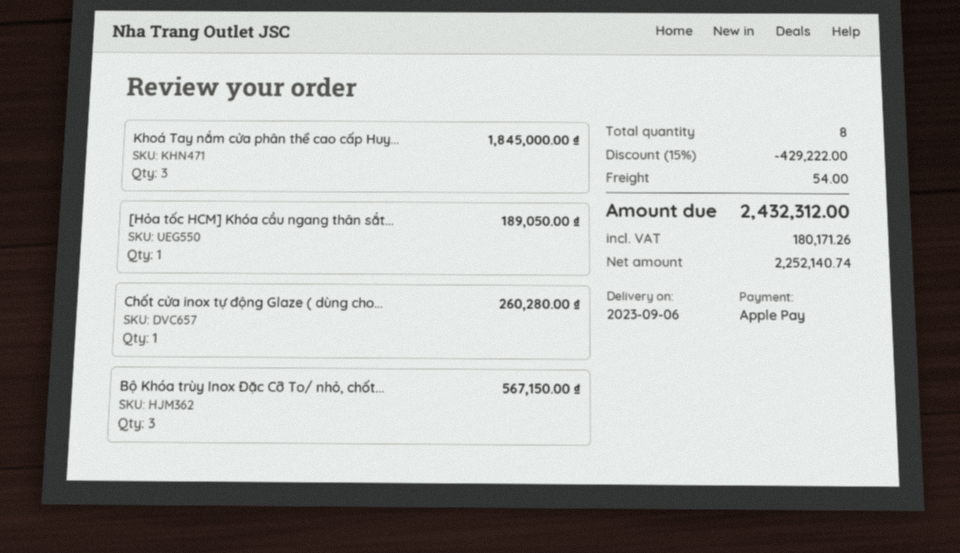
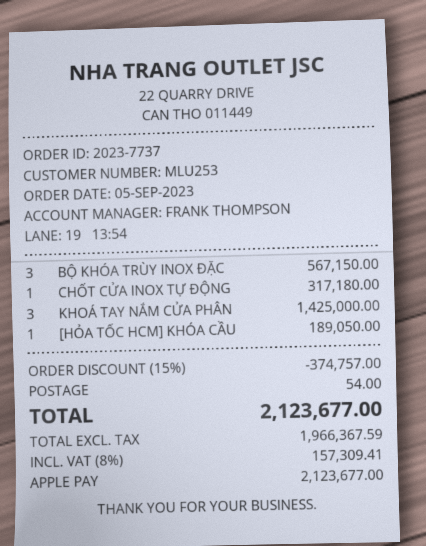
Khoá Tay nắm cửa phân thể cao cấp Huy...: 3 for 1845000.00 -> 3 for 1425000.00
Chốt cửa inox tự động Glaze ( dùng cho...: 1 for 260280.00 -> 1 for 317180.00
discount: 15% = 429222.00 -> 15% = 374757.00
net: 2252140.74 -> 1966367.59
tax: 180171.26 -> 157309.41
total: 2432312.00 -> 2123677.00

